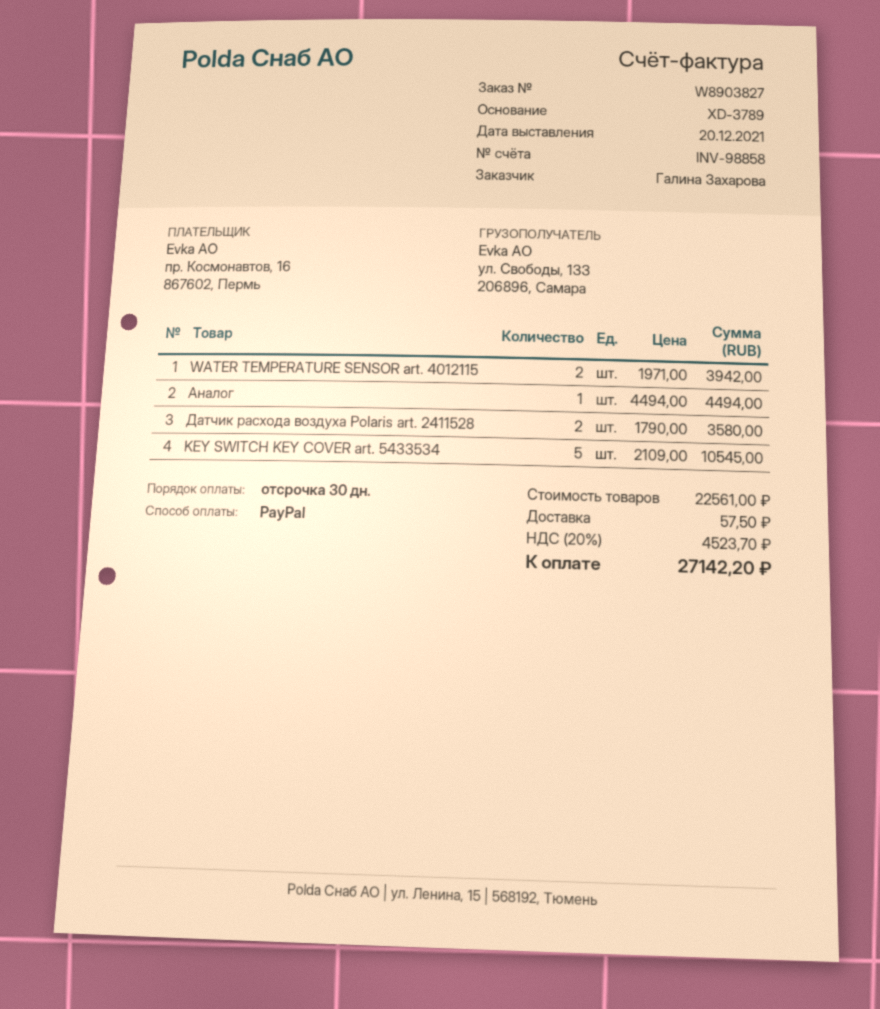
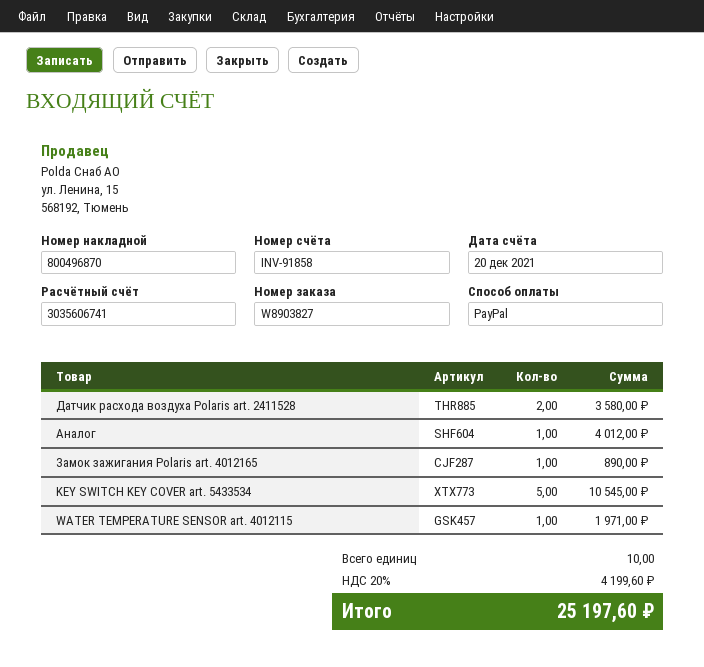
invoice number: INV-98858 -> INV-91858
WATER TEMPERATURE SENSOR art. 4012115: 2 for 3942.00 -> 1 for 1971.00
Аналог: 1 for 4494.00 -> 1 for 4012.00
Замок зажигания Polaris art. 4012165: none -> 1 for 890.00
shipping: 57.50 -> none
tax: 20% = 4523.70 -> 20% = 4199.60
total: 27142.20 -> 25197.60

